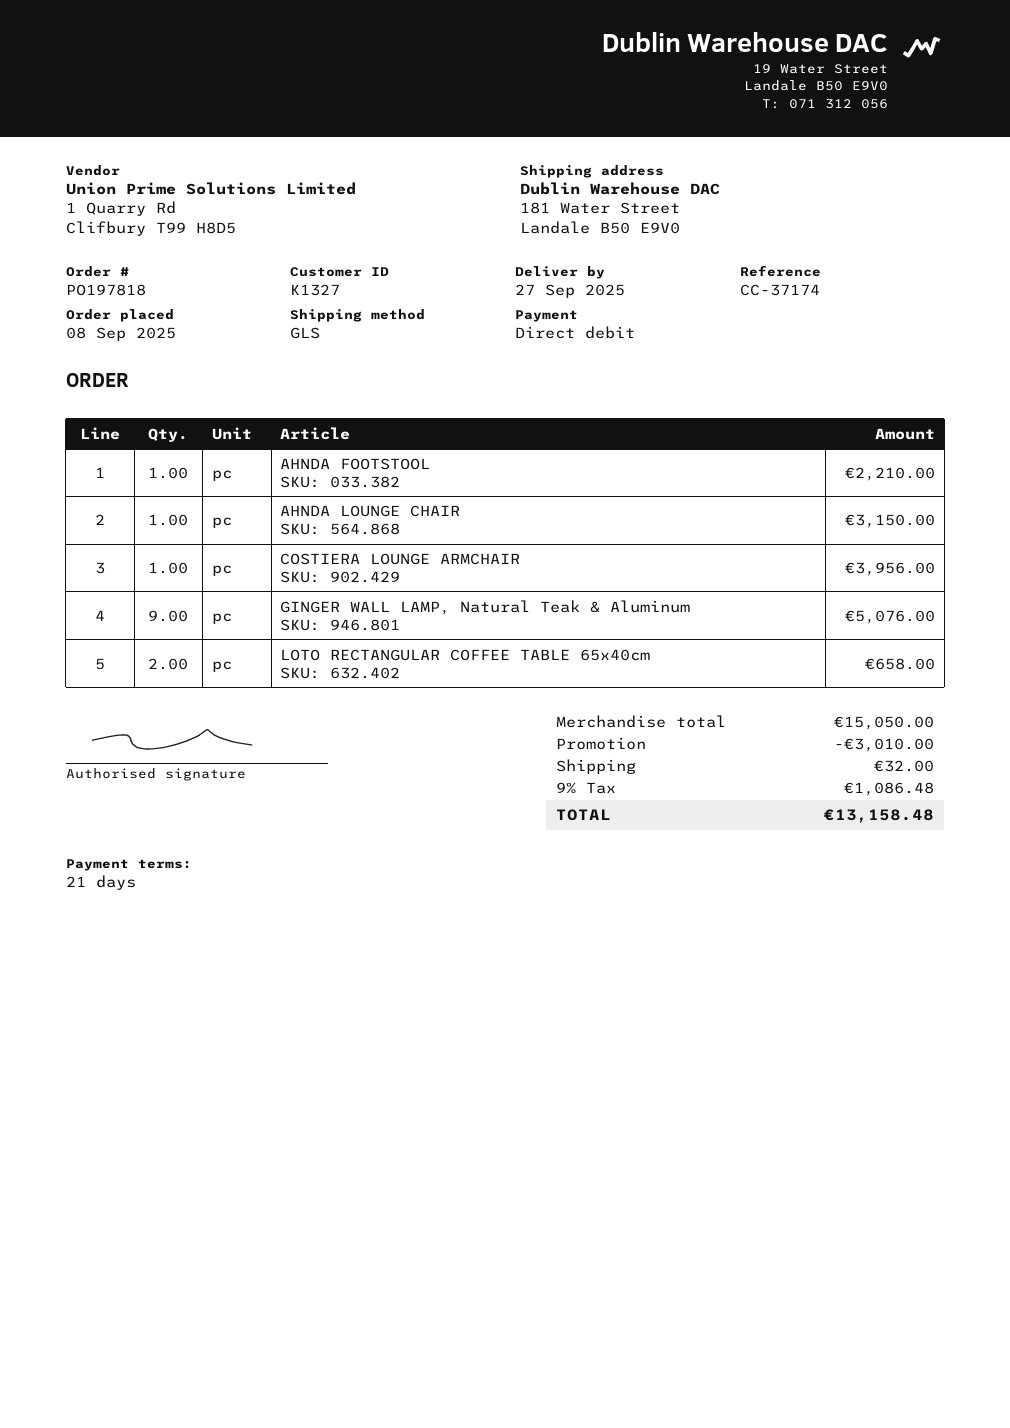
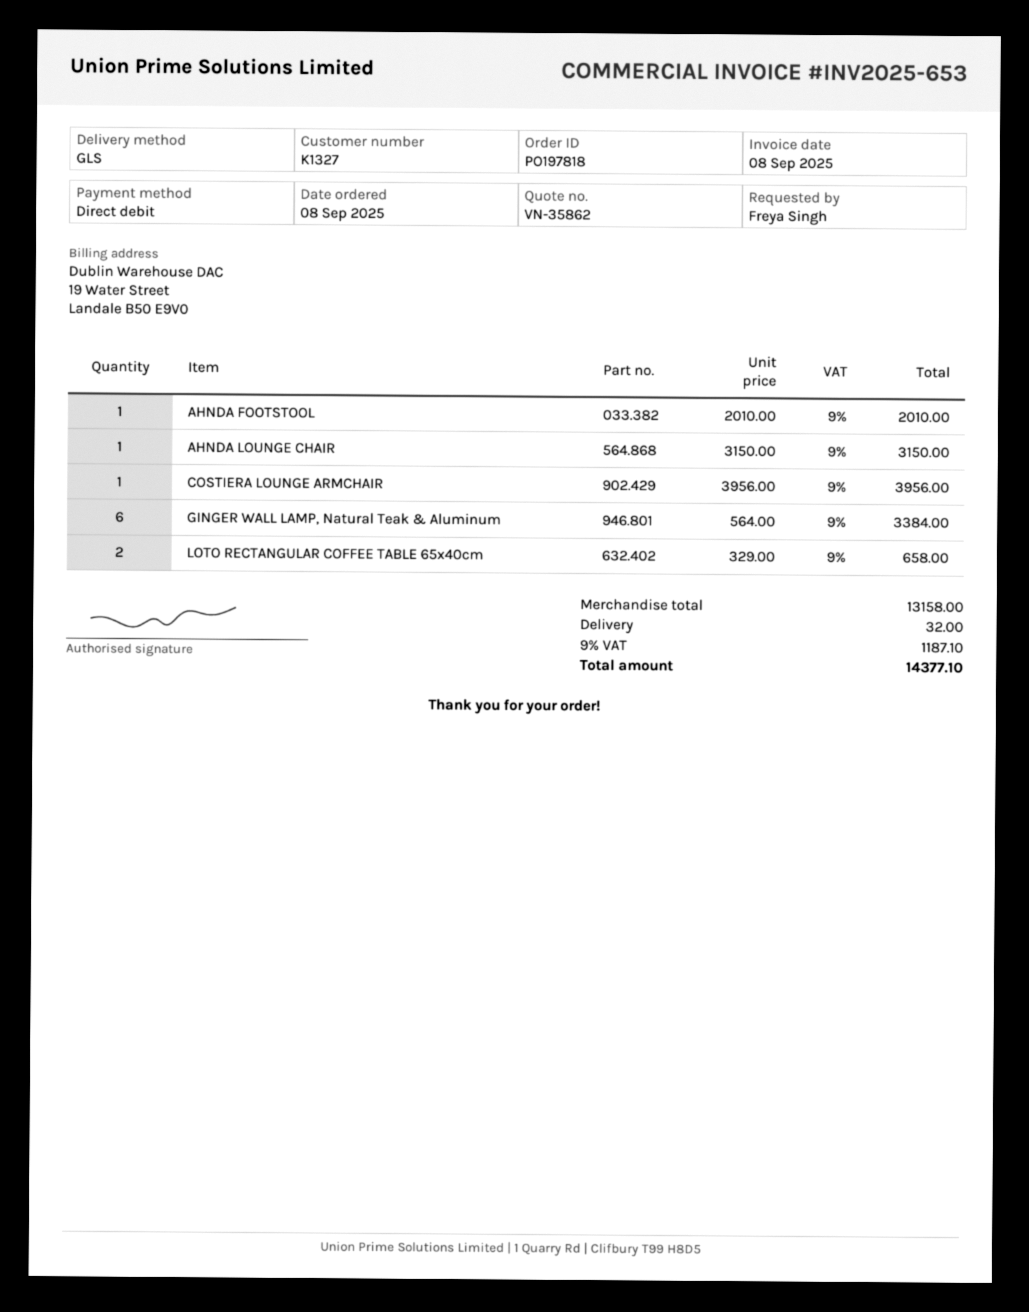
AHNDA FOOTSTOOL: 1 for 2210.00 -> 1 for 2010.00
GINGER WALL LAMP, Natural Teak & Aluminum: 9 for 5076.00 -> 6 for 3384.00
subtotal: 15050.00 -> 13158.00
discount: 3010.00 -> none
tax: 9% = 1086.48 -> 9% = 1187.10
total: 13158.48 -> 14377.10

